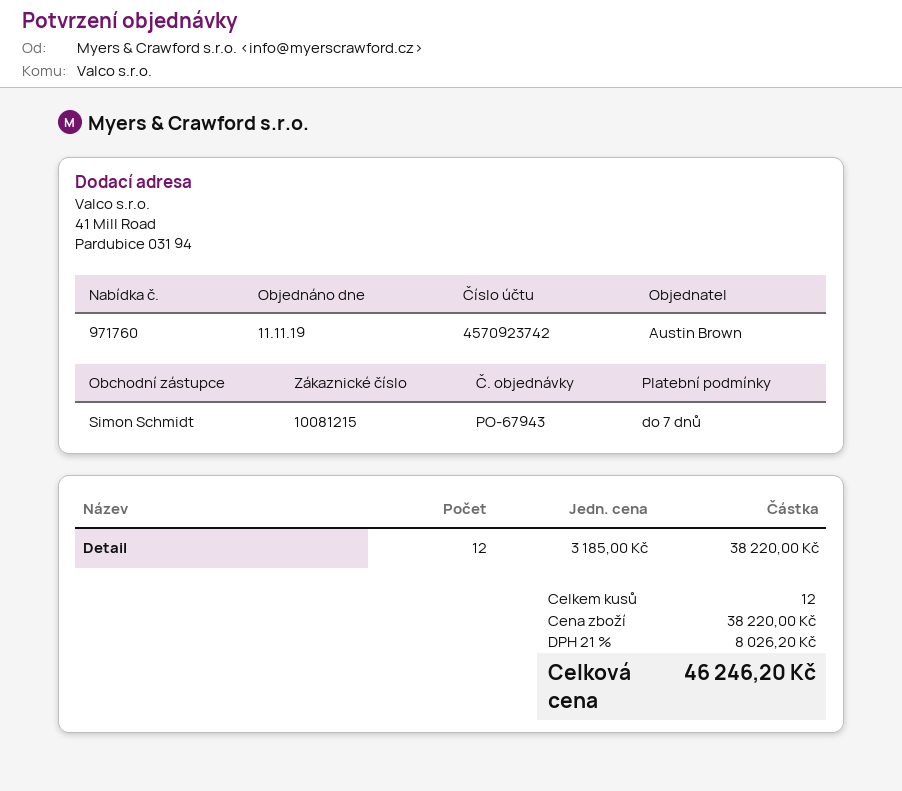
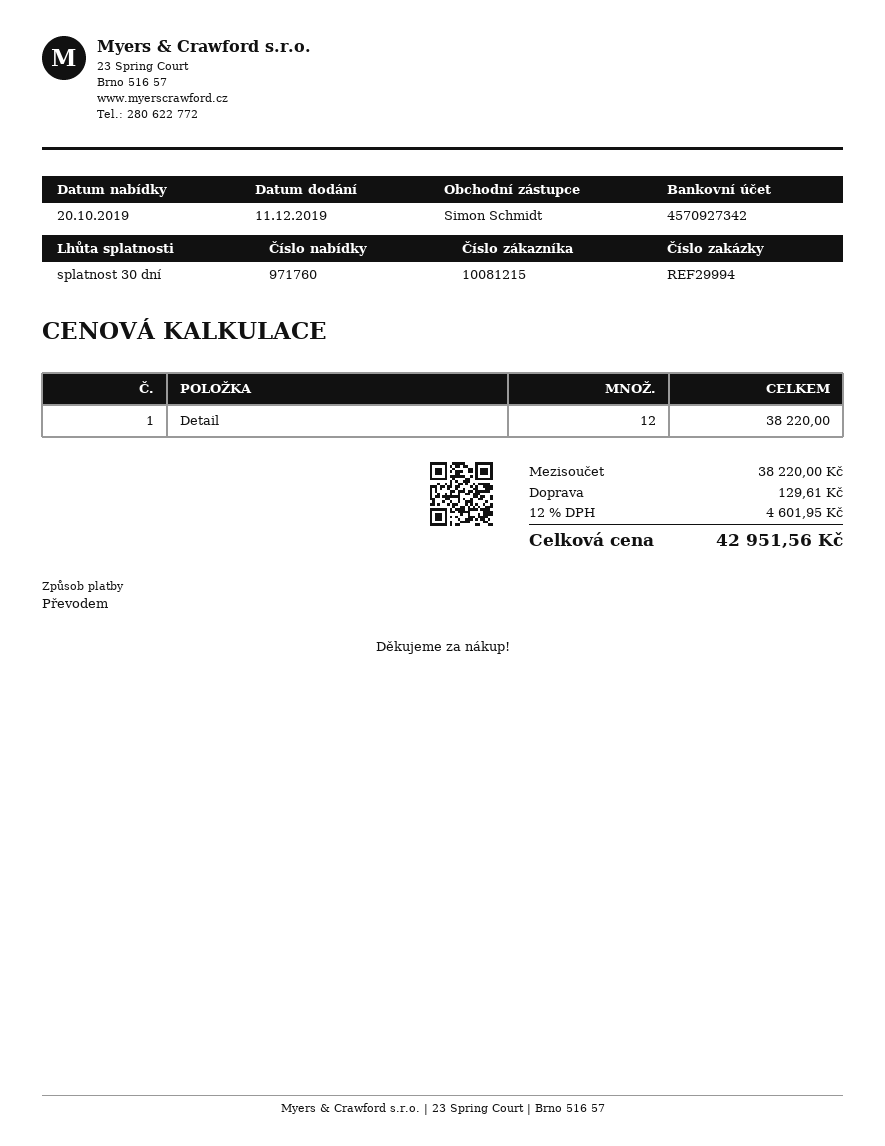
payment terms: 7 days -> 30 days
bank account: 4570923742 -> 4570927342
shipping: none -> 129.61
tax: 21% = 8026.20 -> 12% = 4601.95
total: 46246.20 -> 42951.56

